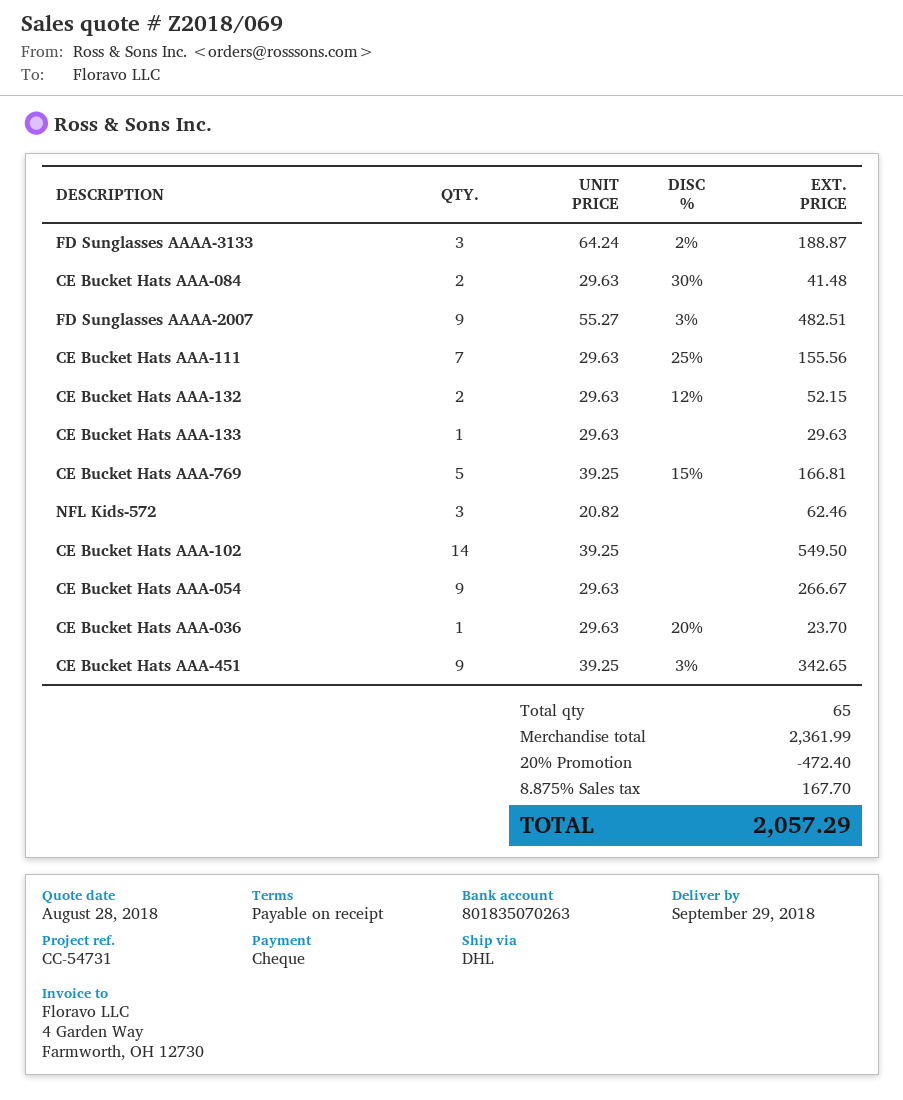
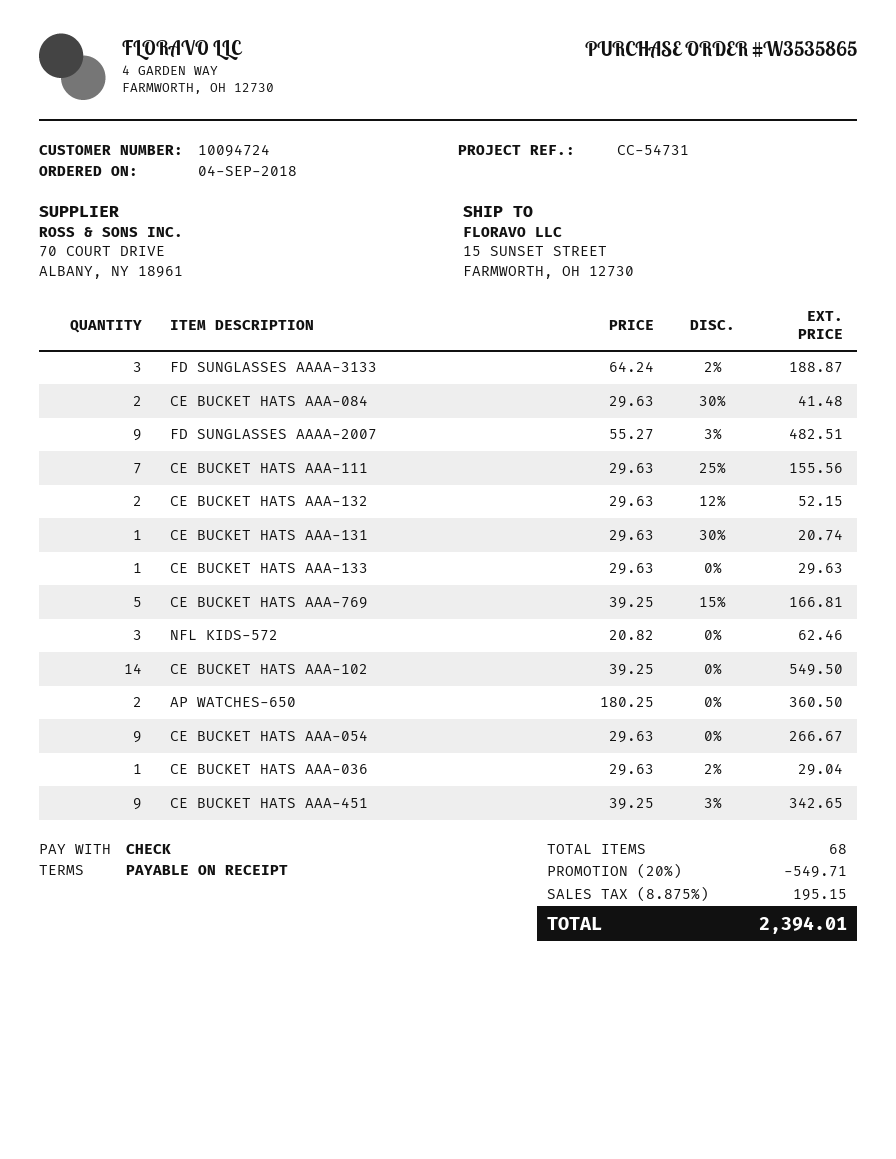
CE Bucket Hats AAA-036: 1 x 29.63 - 20% = 23.70 -> 1 x 29.63 - 2% = 29.04
CE BUCKET HATS AAA-131: none -> 1 x 29.63 - 30% = 20.74
AP WATCHES-650: none -> 2 x 180.25 = 360.50
total quantity: 65 -> 68
discount: 20% = 472.40 -> 20% = 549.71
tax: 8.875% = 167.70 -> 8.875% = 195.15
total: 2057.29 -> 2394.01

